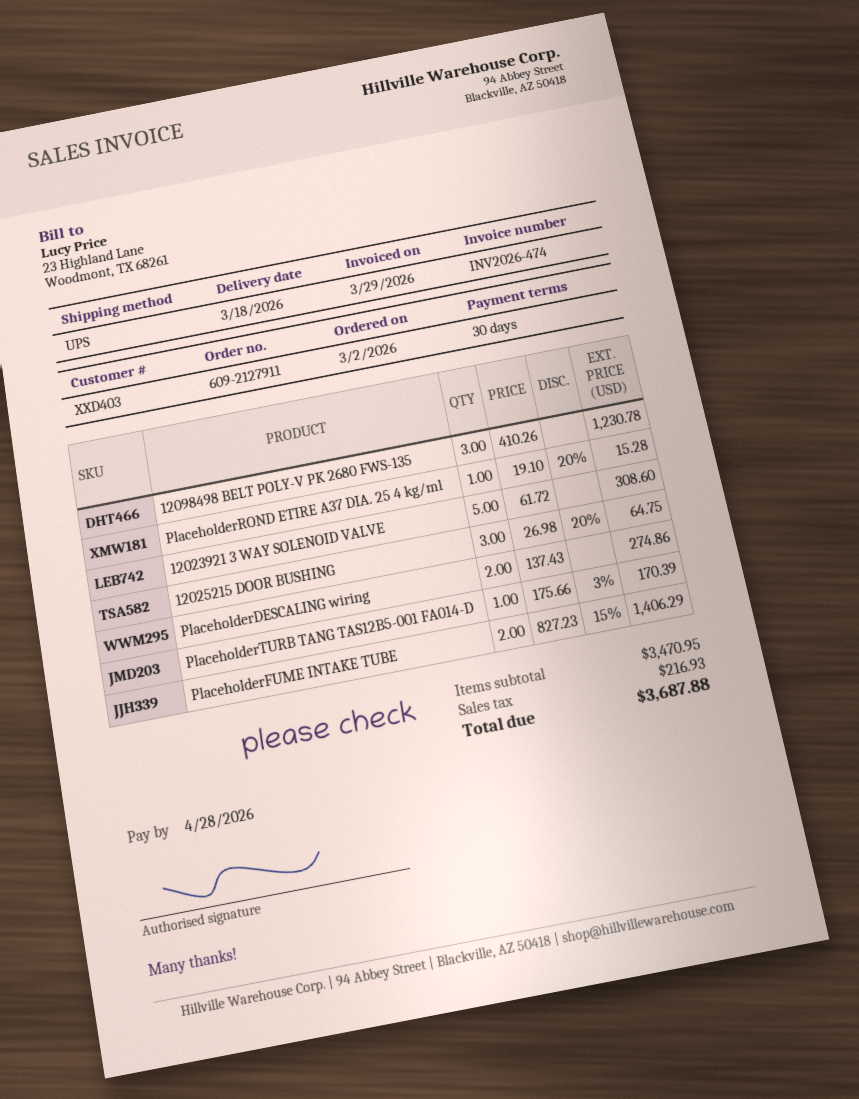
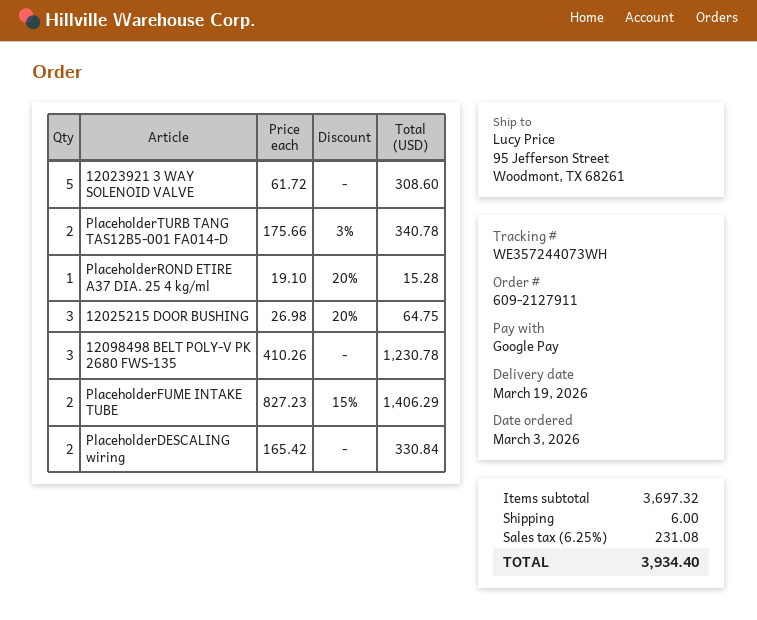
order date: 2026-03-02 -> 2026-03-03
delivery date: 2026-03-18 -> 2026-03-19
PlaceholderDESCALING wiring: 2 x 137.43 = 274.86 -> 2 x 165.42 = 330.84
PlaceholderTURB TANG TAS12B5-001 FA014-D: 1 x 175.66 - 3% = 170.39 -> 2 x 175.66 - 3% = 340.78
subtotal: 3470.95 -> 3697.32
shipping: none -> 6.00
tax: 216.93 -> 231.08
total: 3687.88 -> 3934.40

